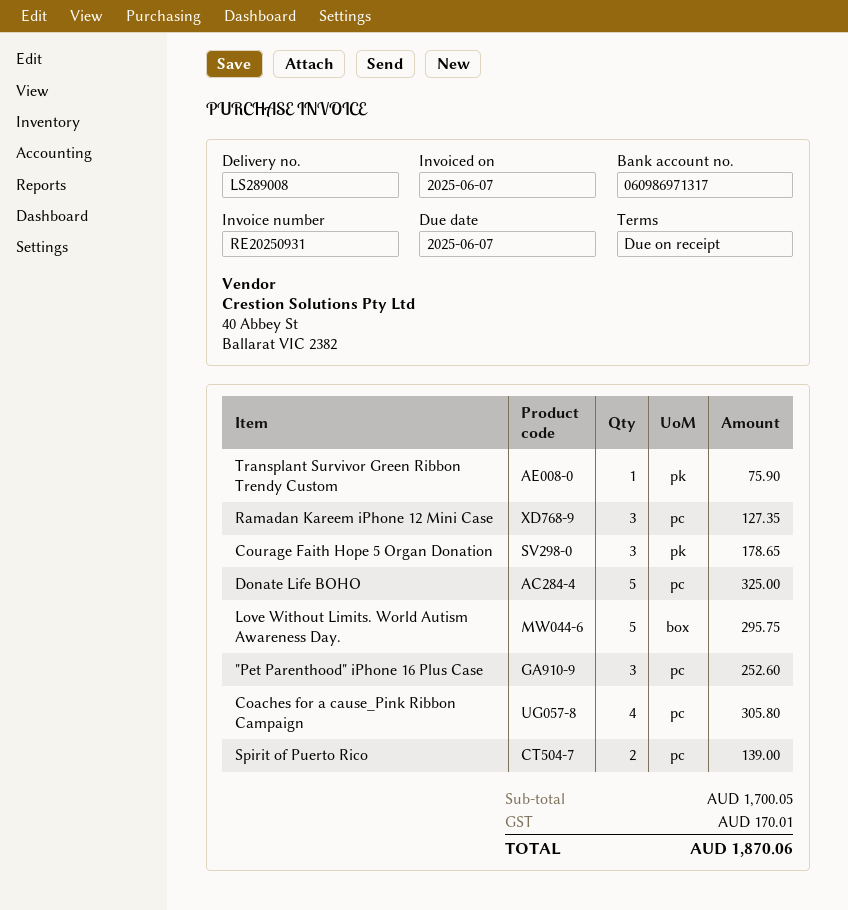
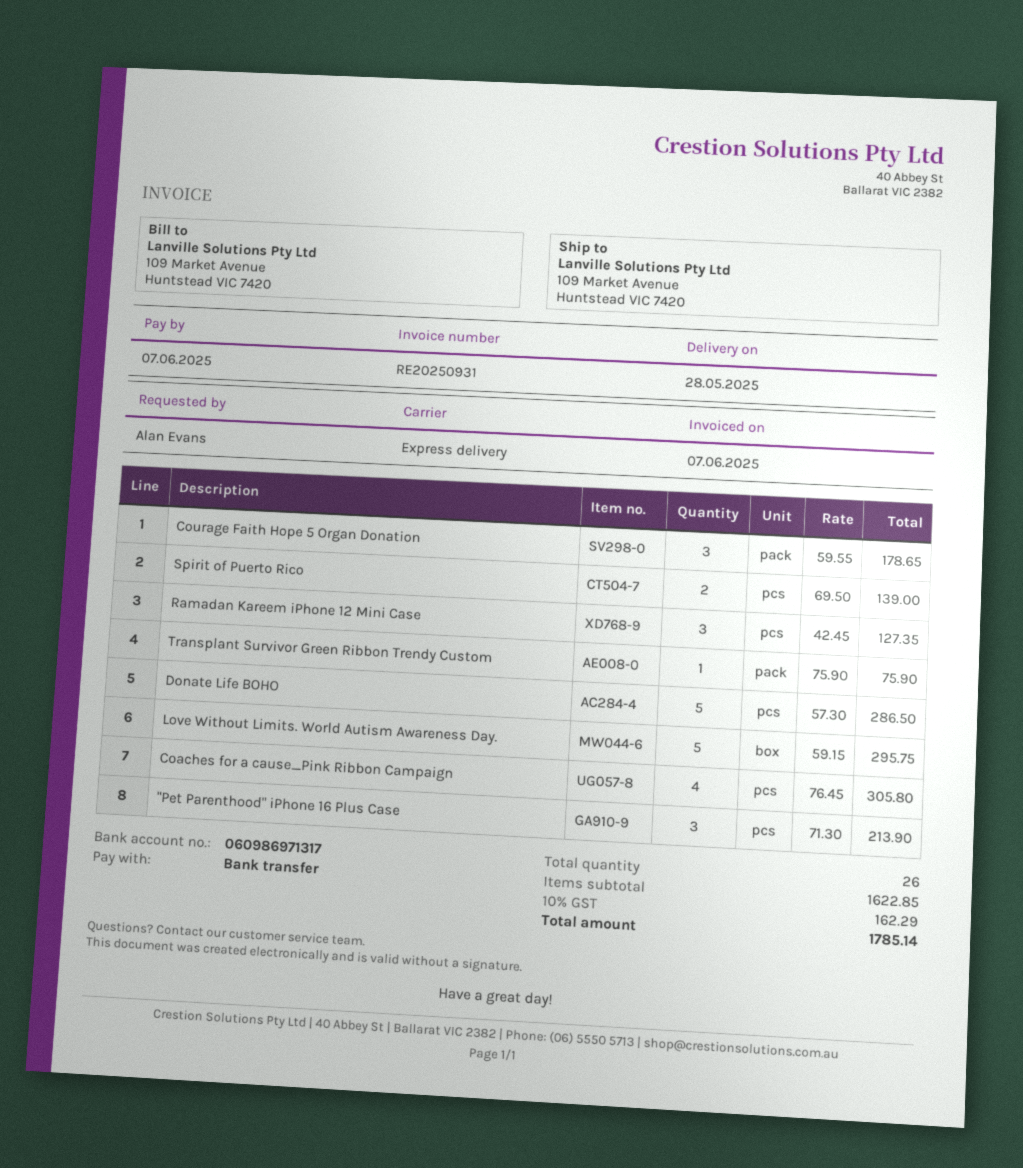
Donate Life BOHO: 5 for 325.00 -> 5 for 286.50
"Pet Parenthood" iPhone 16 Plus Case: 3 for 252.60 -> 3 for 213.90
subtotal: 1700.05 -> 1622.85
tax: 170.01 -> 162.29
total: 1870.06 -> 1785.14

